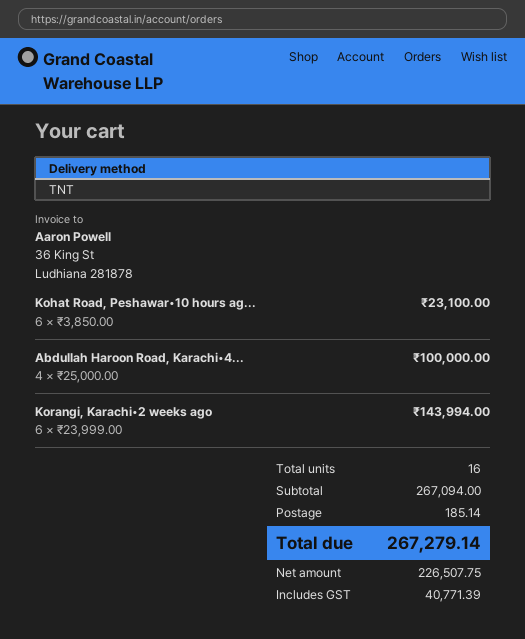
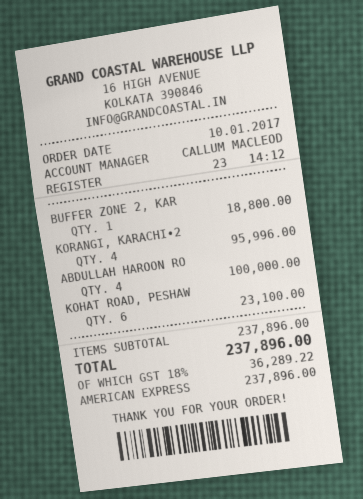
Korangi, Karachi•2 weeks ago: 6 for 143994.00 -> 4 for 95996.00
BUFFER ZONE 2, KAR: none -> 1 for 18800.00
subtotal: 267094.00 -> 237896.00
shipping: 185.14 -> none
tax: 40771.39 -> 36289.22
total: 267279.14 -> 237896.00

